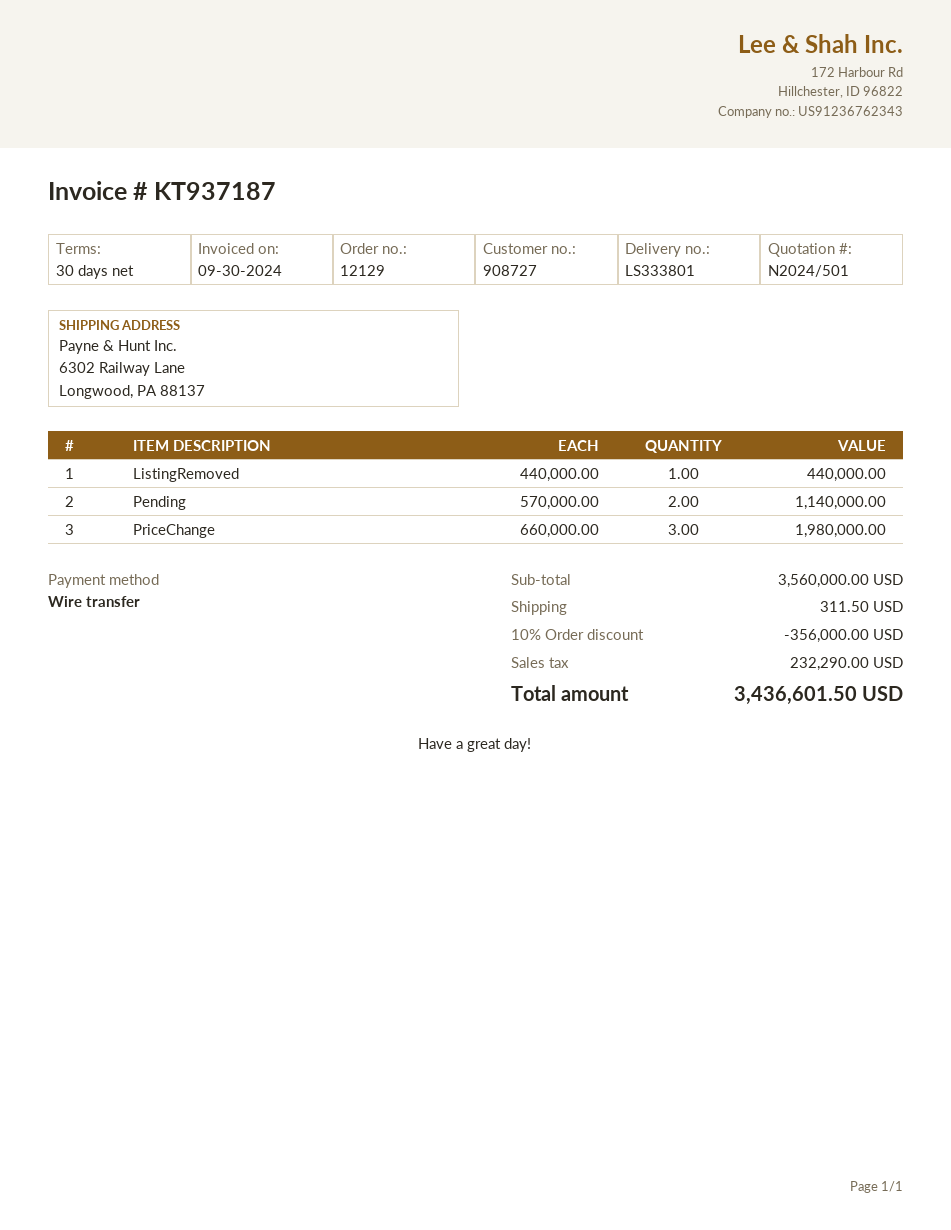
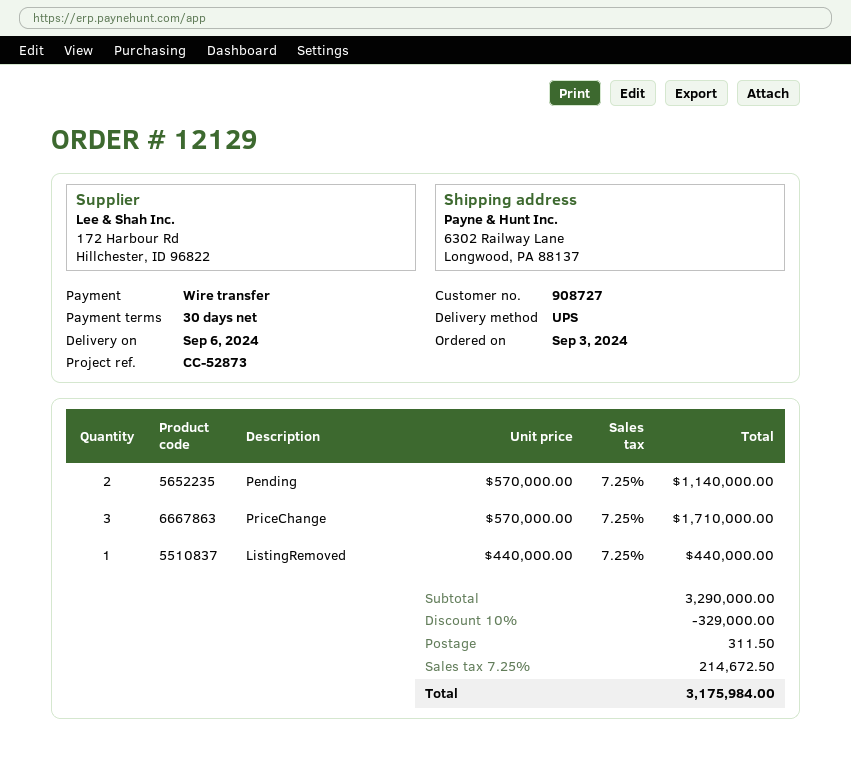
PriceChange: 3 x 660000.00 = 1980000.00 -> 3 x 570000.00 = 1710000.00
subtotal: 3560000.00 -> 3290000.00
discount: 10% = 356000.00 -> 10% = 329000.00
tax: 232290.00 -> 214672.50
total: 3436601.50 -> 3175984.00

